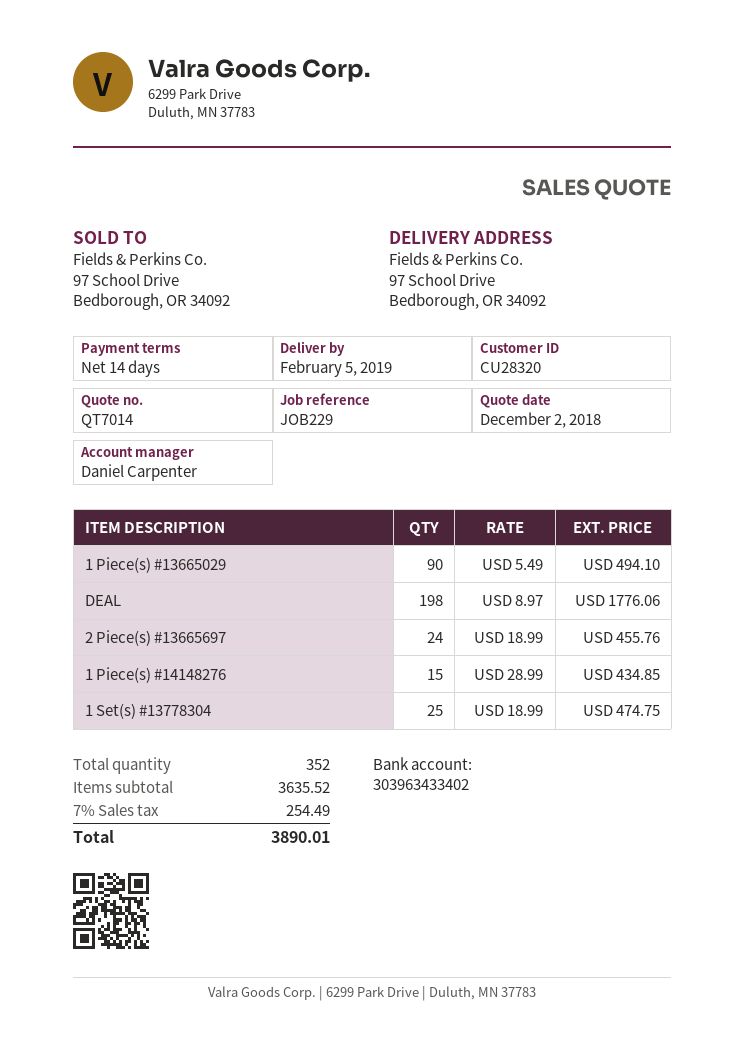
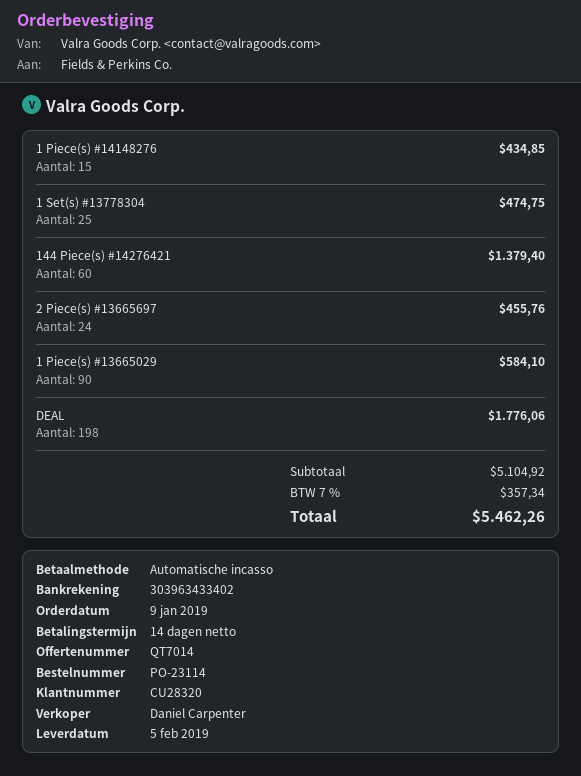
1 Piece(s) #13665029: 90 for 494.10 -> 90 for 584.10
144 Piece(s) #14276421: none -> 60 for 1379.40
subtotal: 3635.52 -> 5104.92
tax: 7% = 254.49 -> 7% = 357.34
total: 3890.01 -> 5462.26

